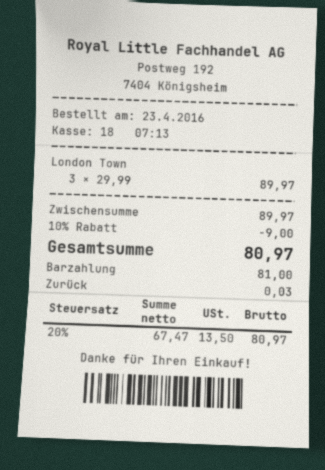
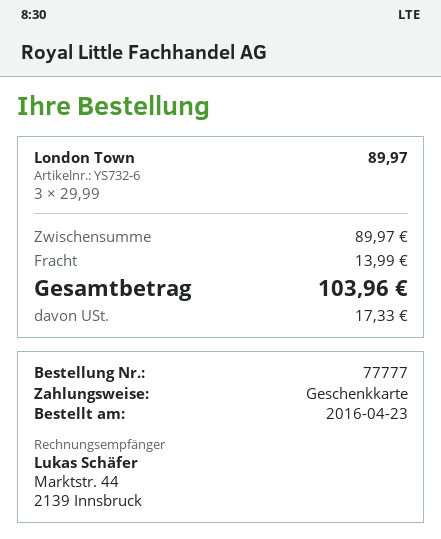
payment method: cash -> gift card
discount: 10% = 9.00 -> none
shipping: none -> 13.99
tax: 13.50 -> 17.33
total: 80.97 -> 103.96

